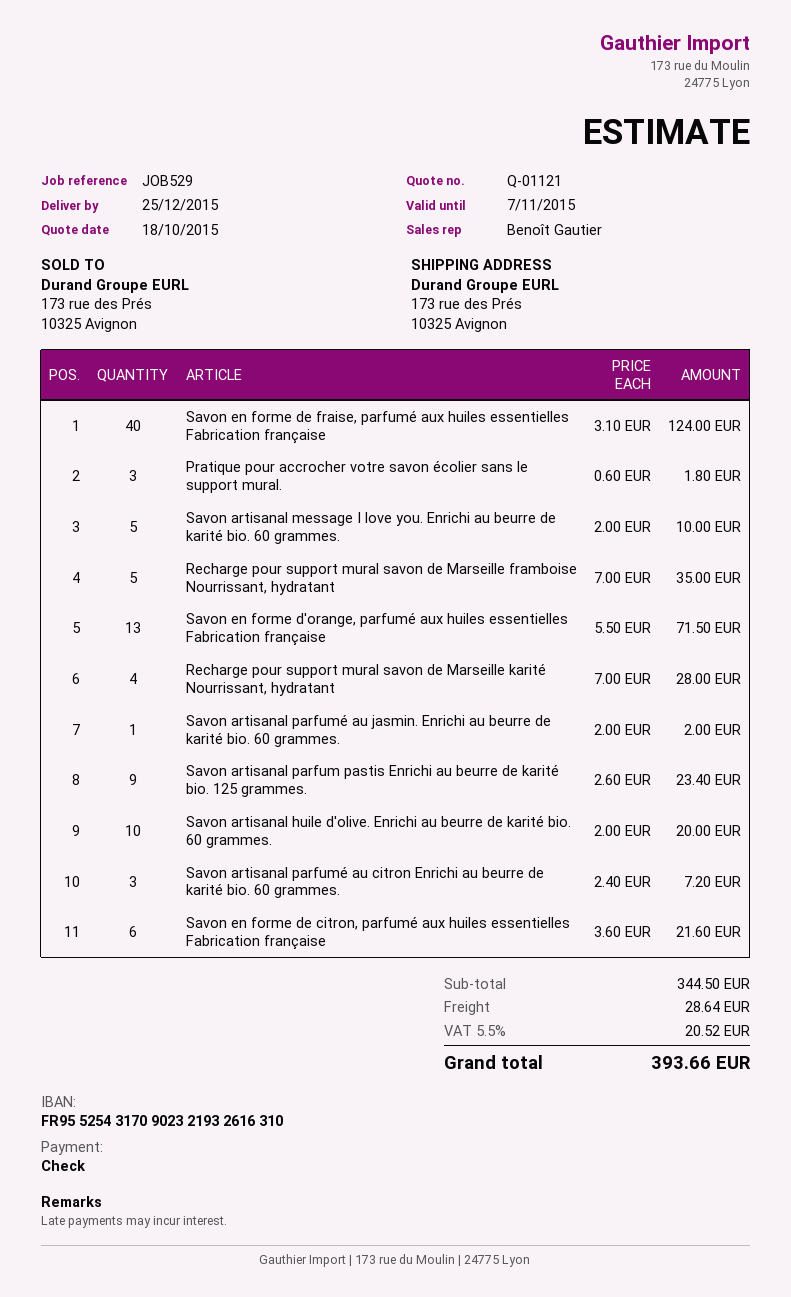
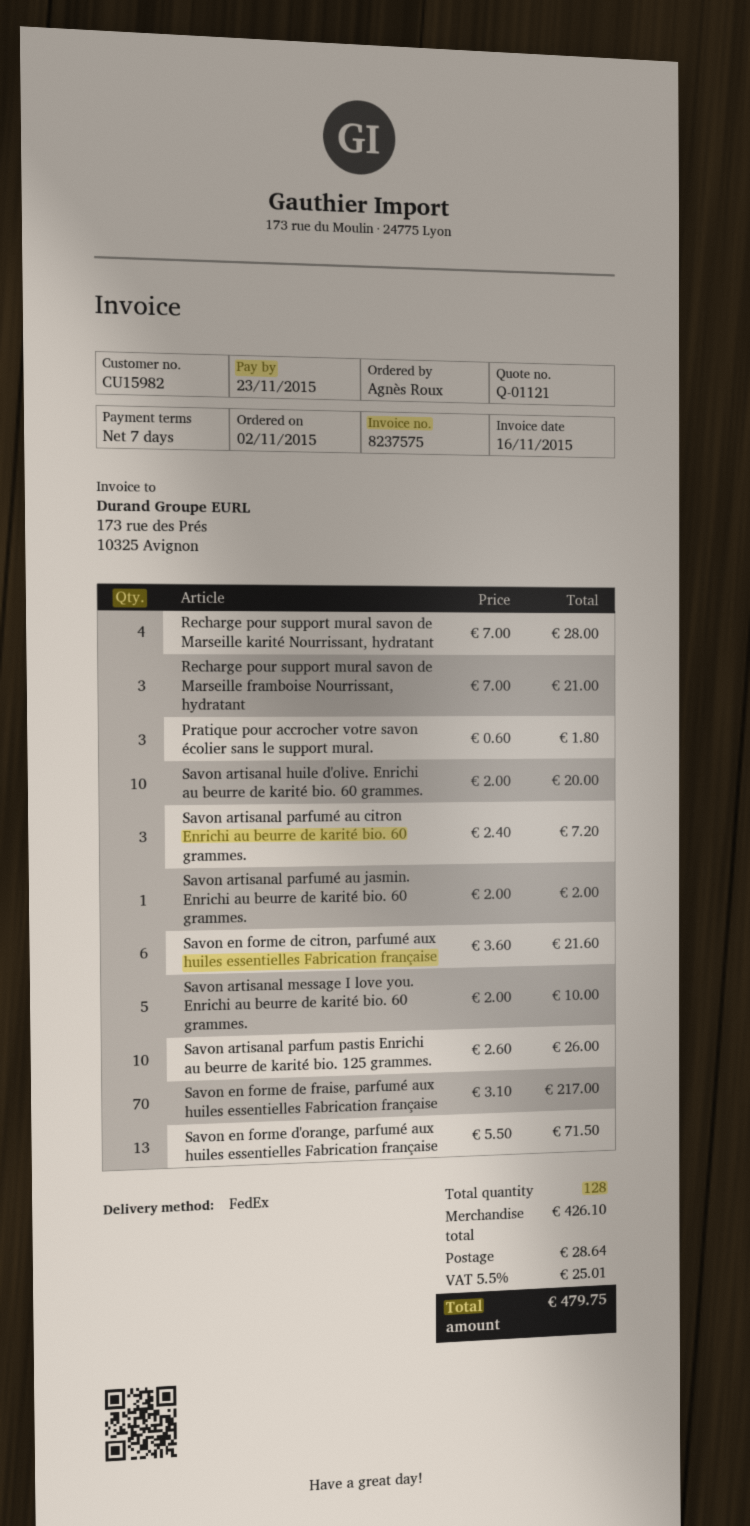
Savon en forme de fraise, parfumé aux huiles essentielles Fabrication française: 40 x 3.10 = 124.00 -> 70 x 3.10 = 217.00
Recharge pour support mural savon de Marseille framboise Nourrissant, hydratant: 5 x 7.00 = 35.00 -> 3 x 7.00 = 21.00
Savon artisanal parfum pastis Enrichi au beurre de karité bio. 125 grammes.: 9 x 2.60 = 23.40 -> 10 x 2.60 = 26.00
subtotal: 344.50 -> 426.10
tax: 5.5% = 20.52 -> 5.5% = 25.01
total: 393.66 -> 479.75

